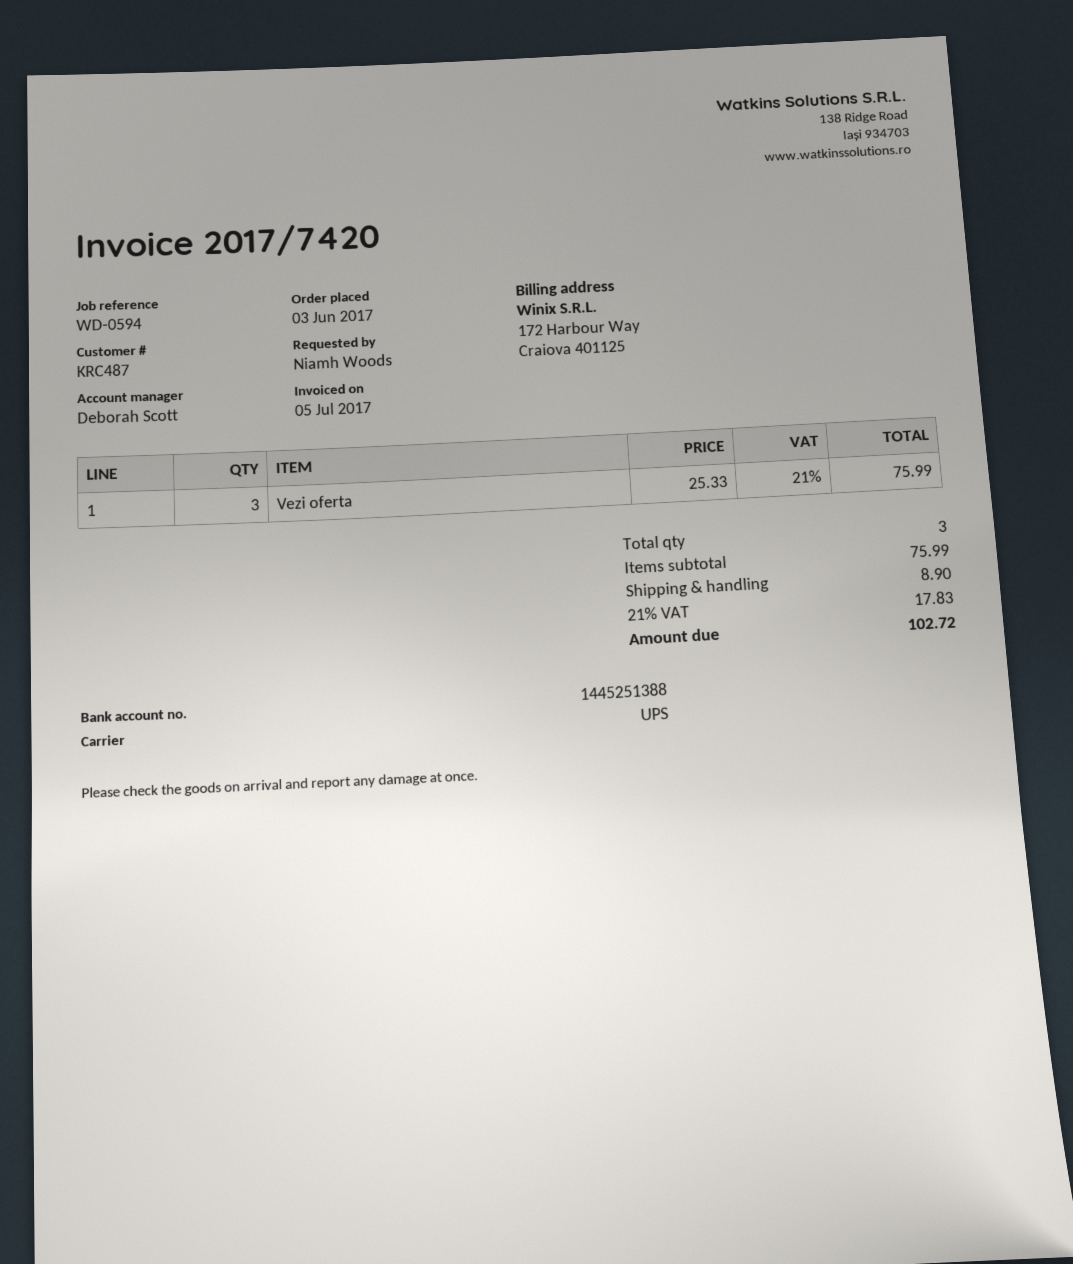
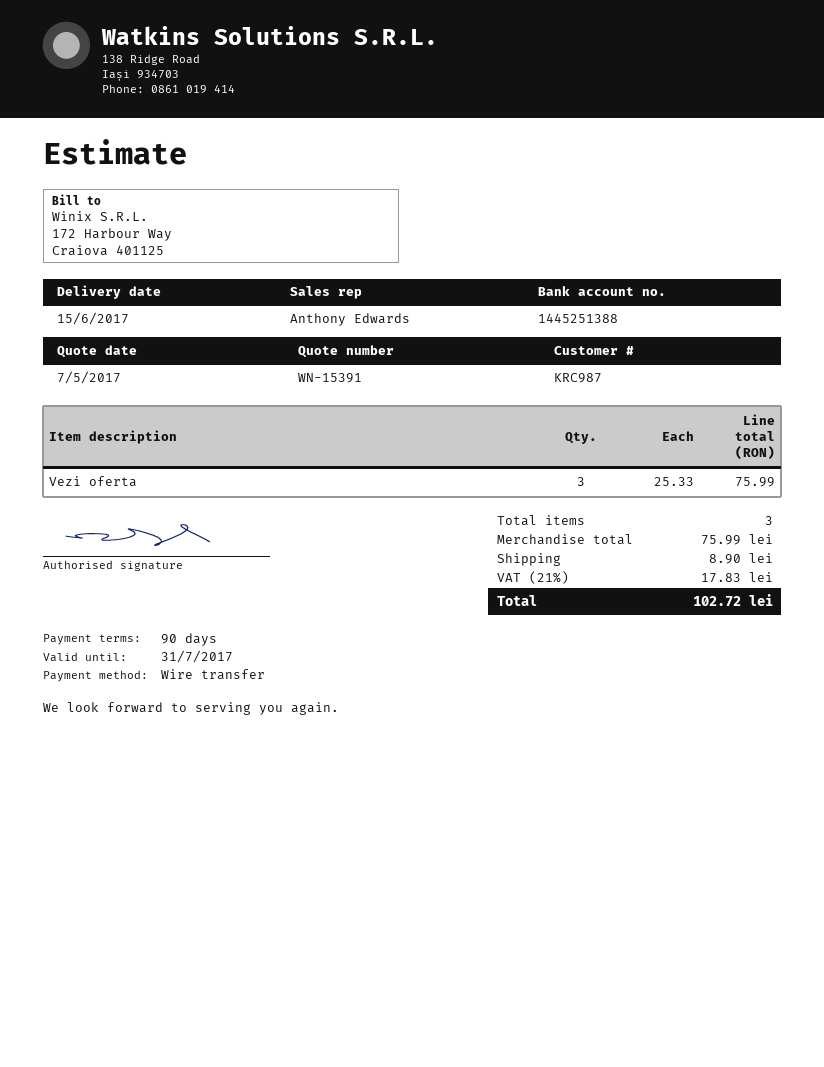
customer number: KRC487 -> KRC987
sales rep: Deborah Scott -> Anthony Edwards

